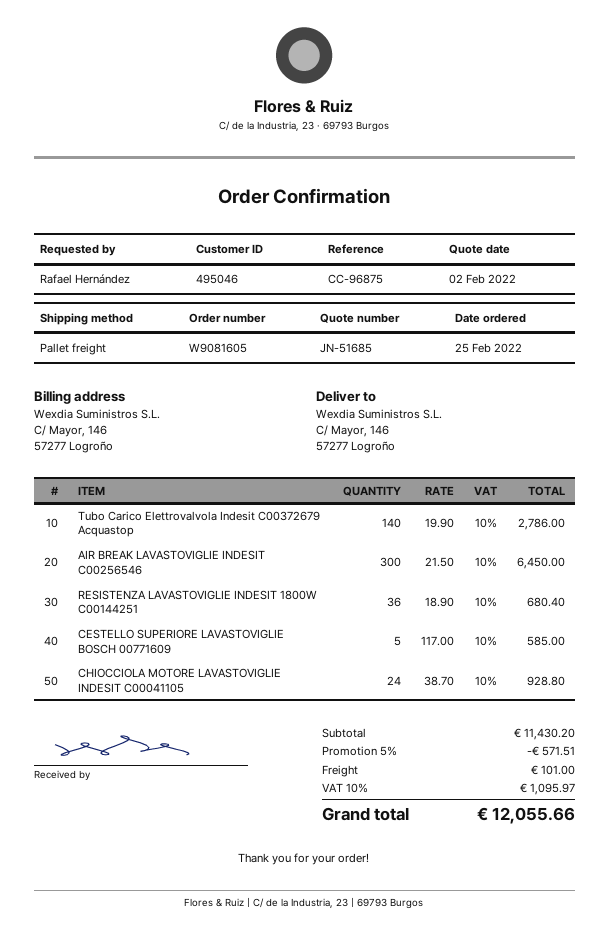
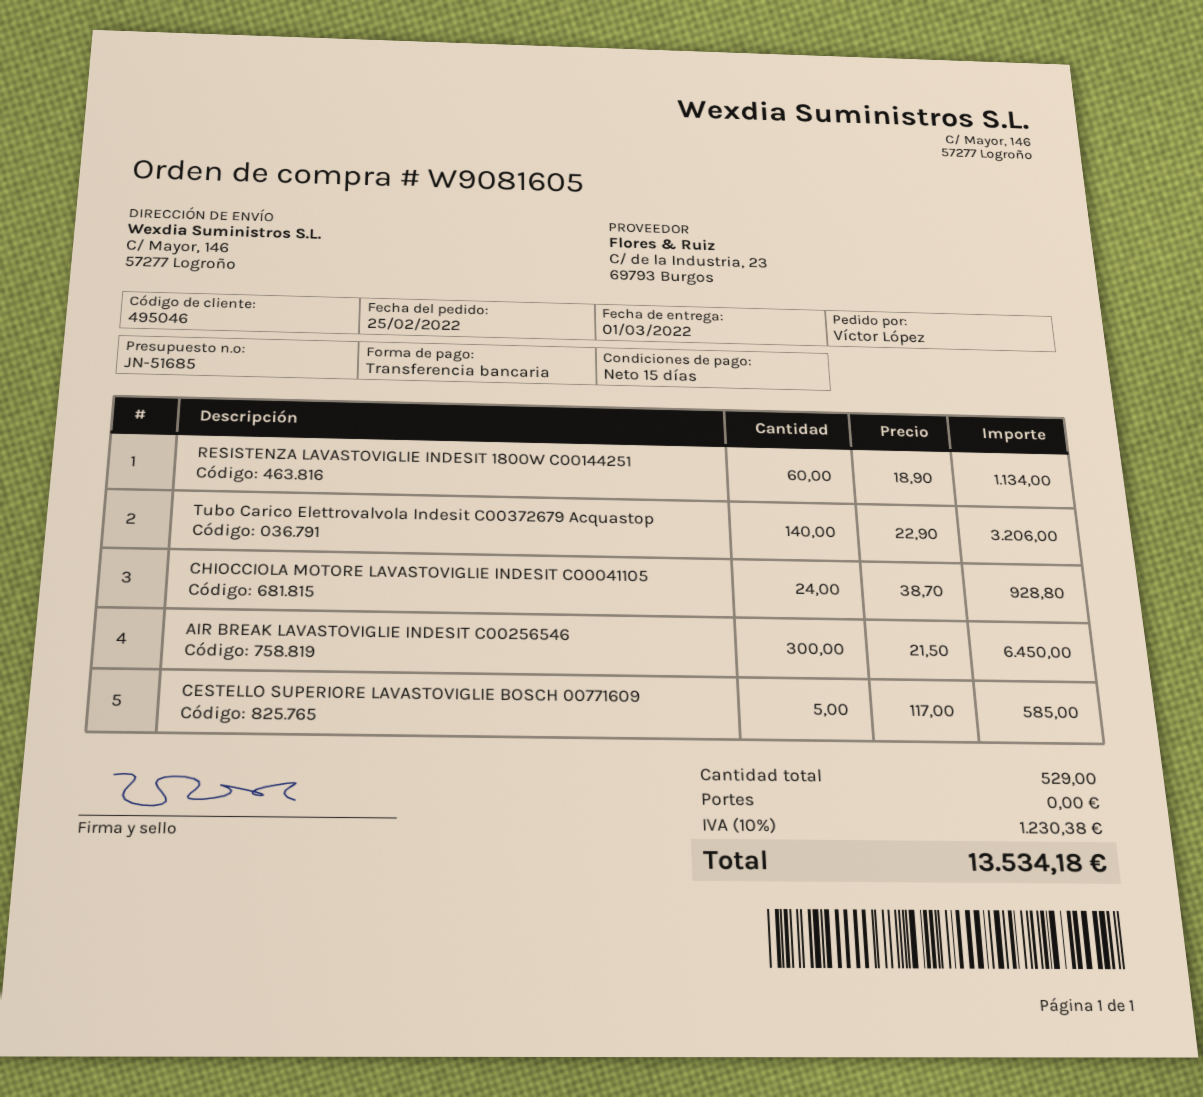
ordered by: Rafael Hernández -> Víctor López
Tubo Carico Elettrovalvola Indesit C00372679 Acquastop: 140 x 19.90 = 2786.00 -> 140 x 22.90 = 3206.00
RESISTENZA LAVASTOVIGLIE INDESIT 1800W C00144251: 36 x 18.90 = 680.40 -> 60 x 18.90 = 1134.00
discount: 5% = 571.51 -> none
shipping: 101.00 -> 0.00
tax: 10% = 1095.97 -> 10% = 1230.38
total: 12055.66 -> 13534.18

